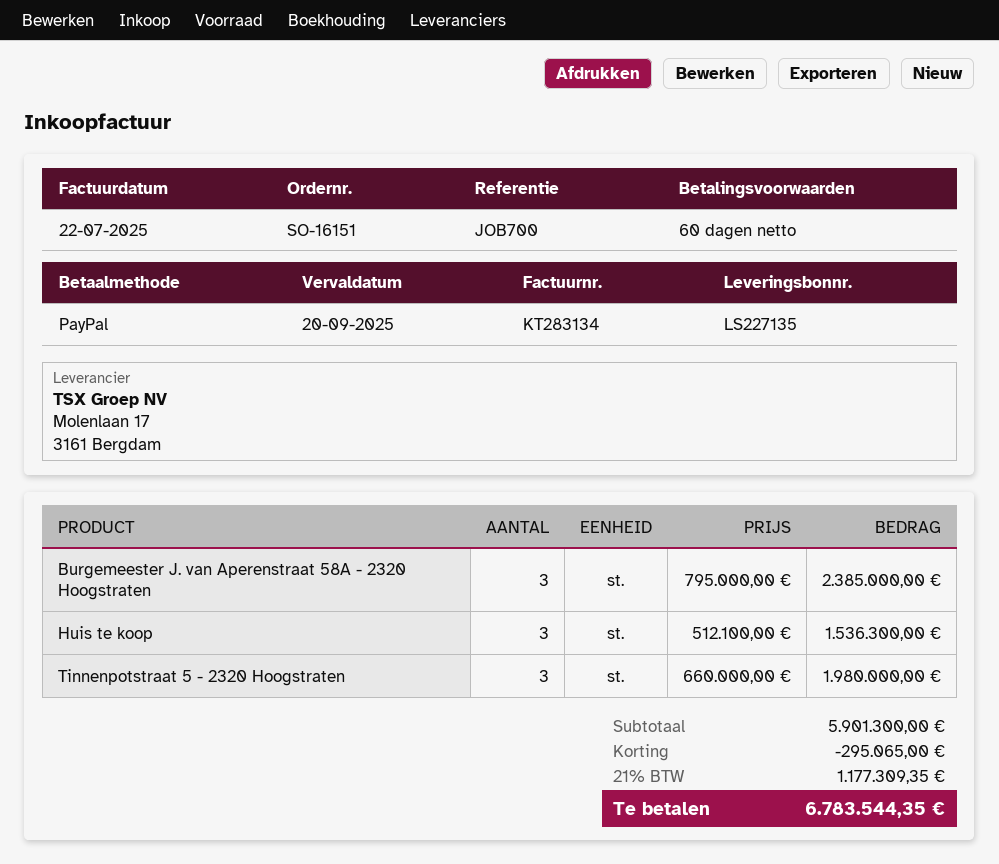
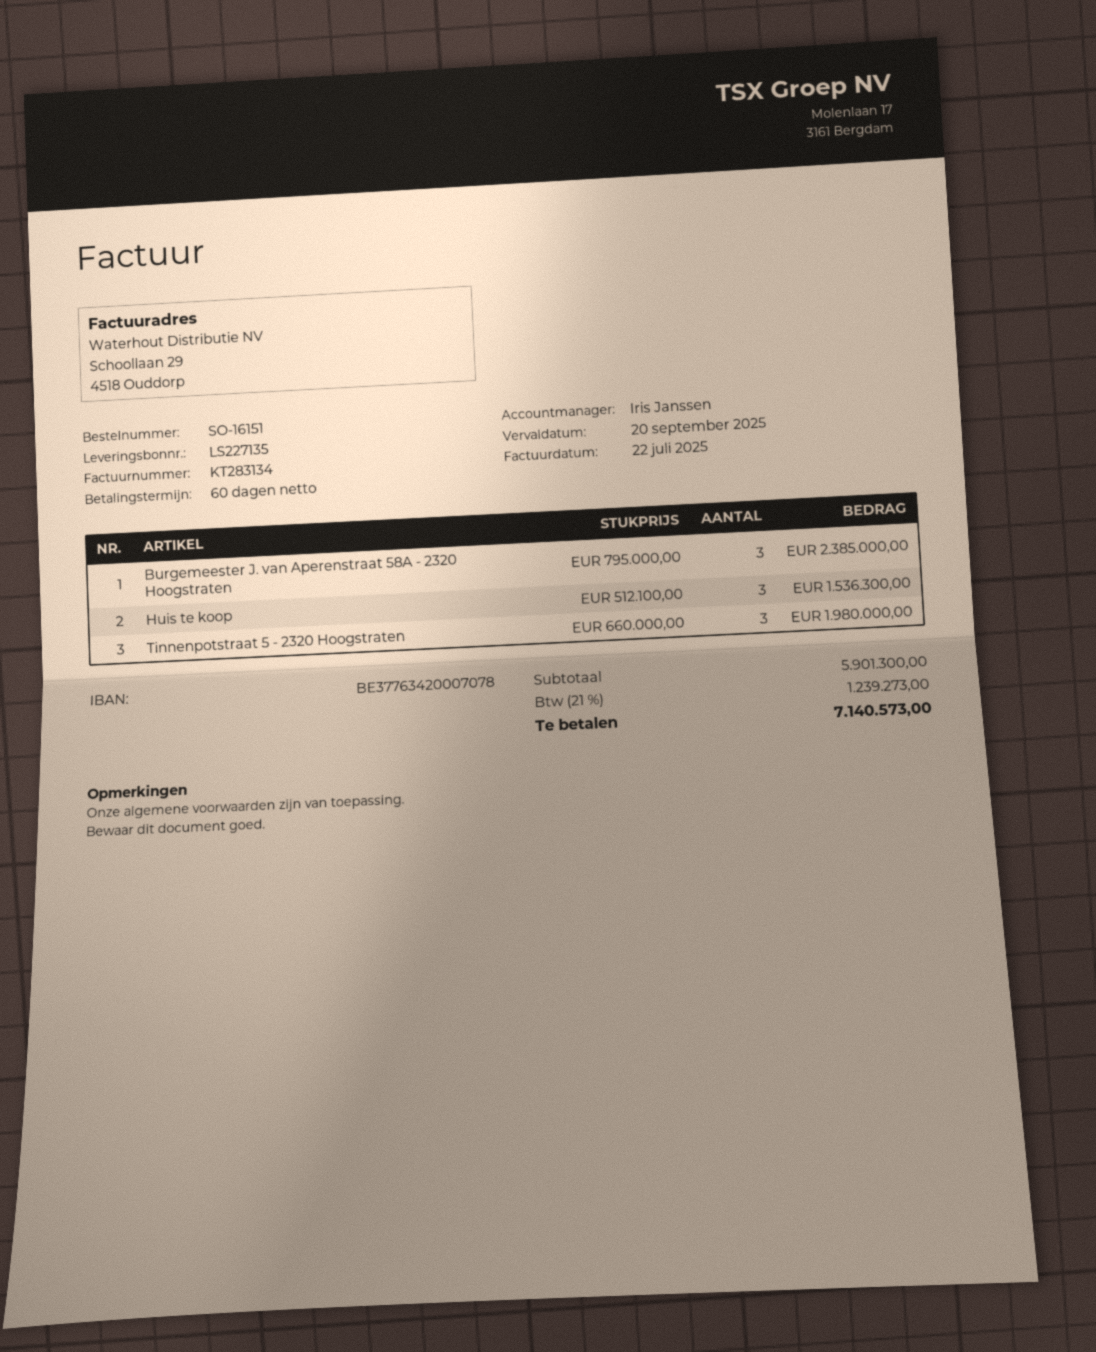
discount: 295065.00 -> none
tax: 21% = 1177309.35 -> 21% = 1239273.00
total: 6783544.35 -> 7140573.00

